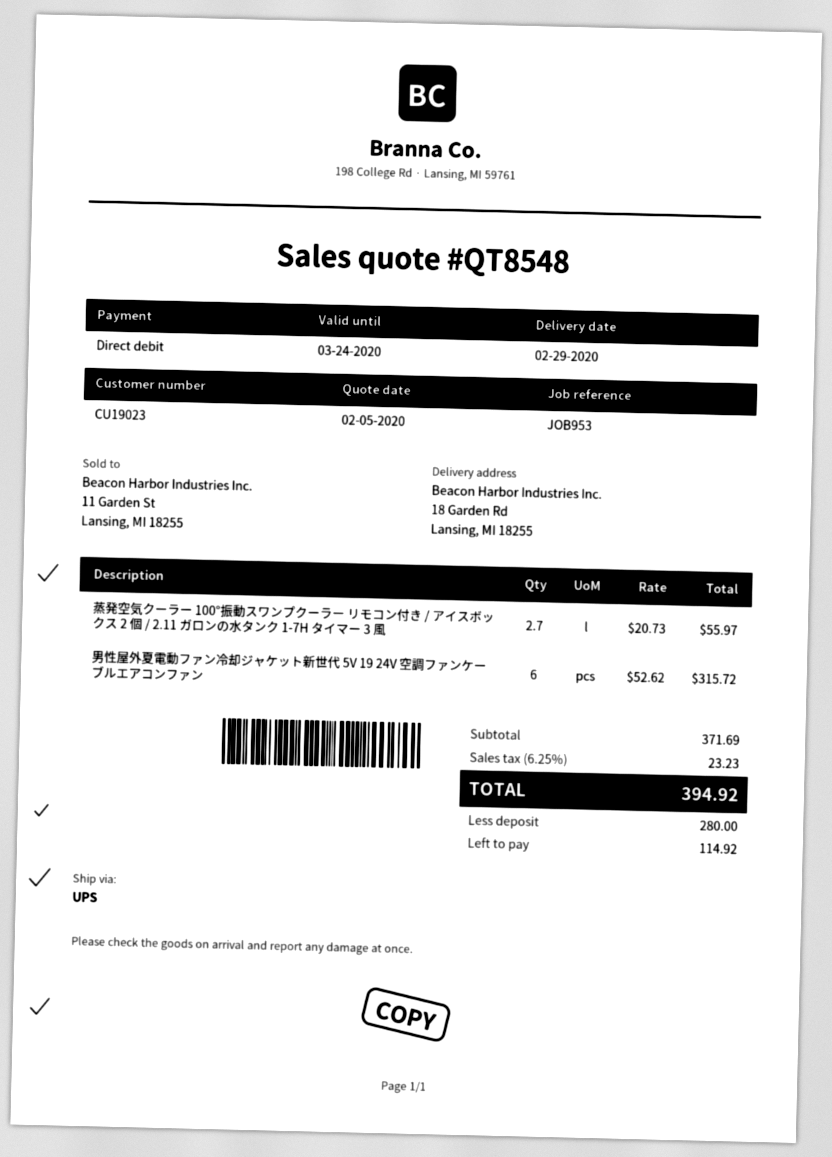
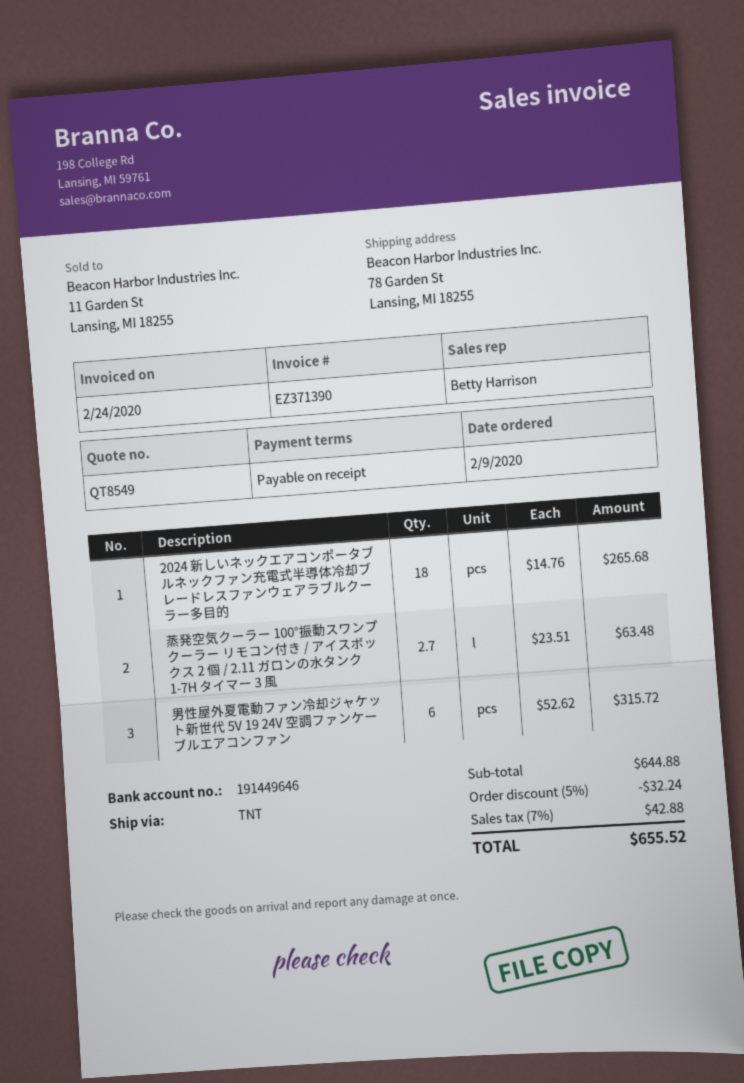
quote number: QT8548 -> QT8549
shipping method: UPS -> TNT
ship to: 18 Garden Rd, Lansing, MI 18255 -> 78 Garden St, Lansing, MI 18255
蒸発空気クーラー 100°振動スワンプクーラー リモコン付き / アイスボックス 2 個 / 2.11 ガロンの水タンク 1-7H タイマー 3 風: 2.7 x 20.73 = 55.97 -> 2.7 x 23.51 = 63.48
2024 新しいネックエアコンポータブルネックファン充電式半導体冷却ブレードレスファンウェアラブルクーラー多目的: none -> 18 x 14.76 = 265.68
subtotal: 371.69 -> 644.88
discount: none -> 5% = 32.24
tax: 6.25% = 23.23 -> 7% = 42.88
total: 394.92 -> 655.52

